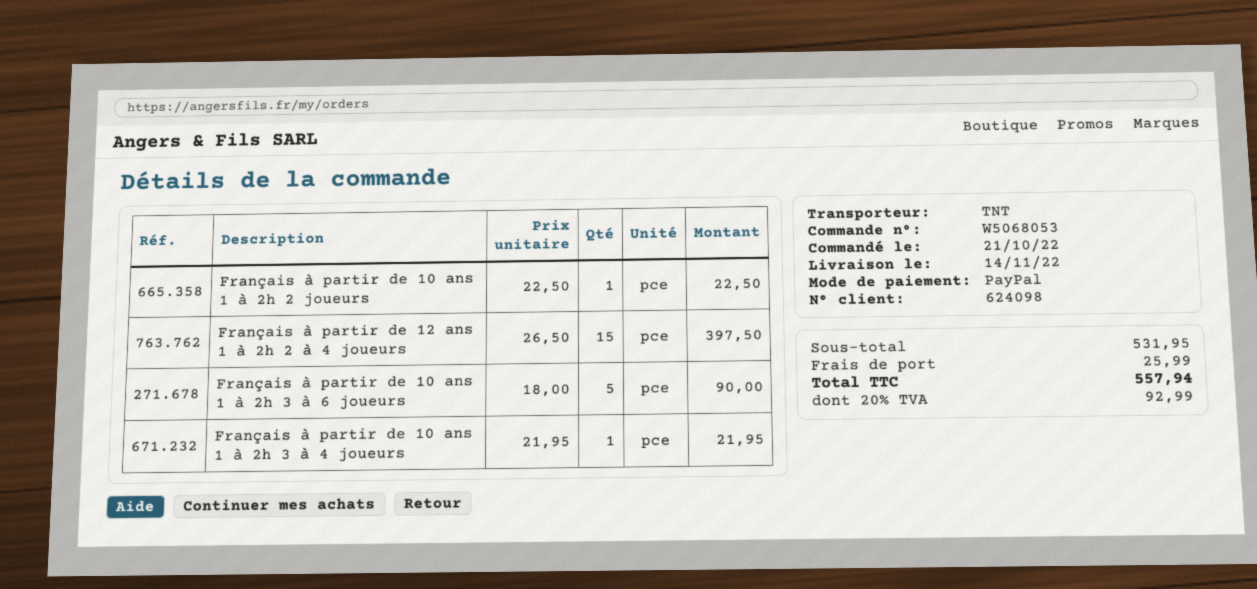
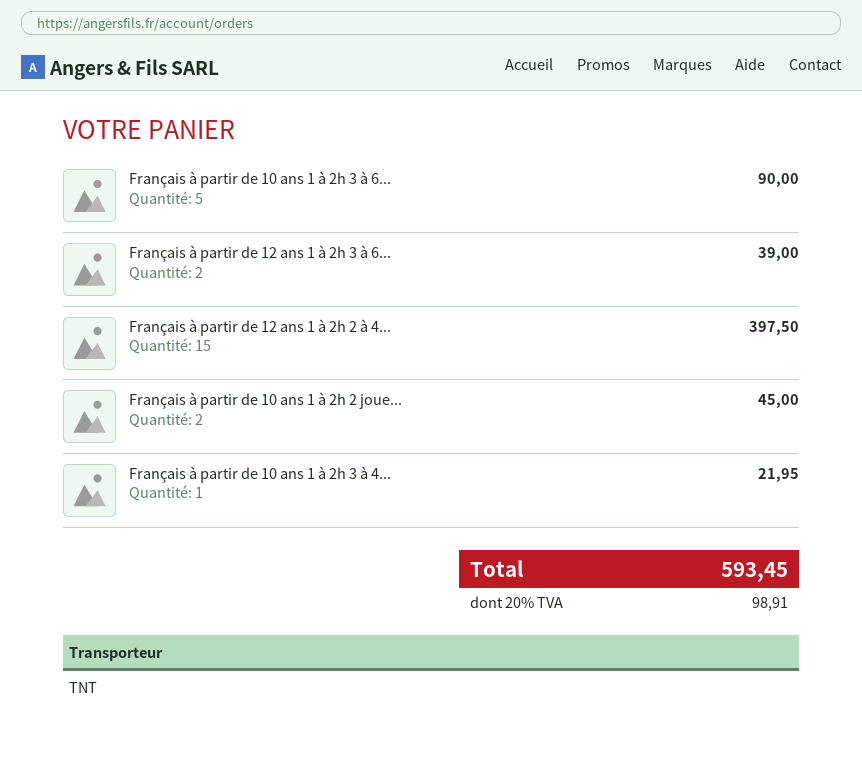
Français à partir de 10 ans 1 à 2h 2 joueurs: 1 for 22.50 -> 2 for 45.00
Français à partir de 12 ans 1 à 2h 3 à 6...: none -> 2 for 39.00
shipping: 25.99 -> none
tax: 20% = 92.99 -> 20% = 98.91
total: 557.94 -> 593.45

